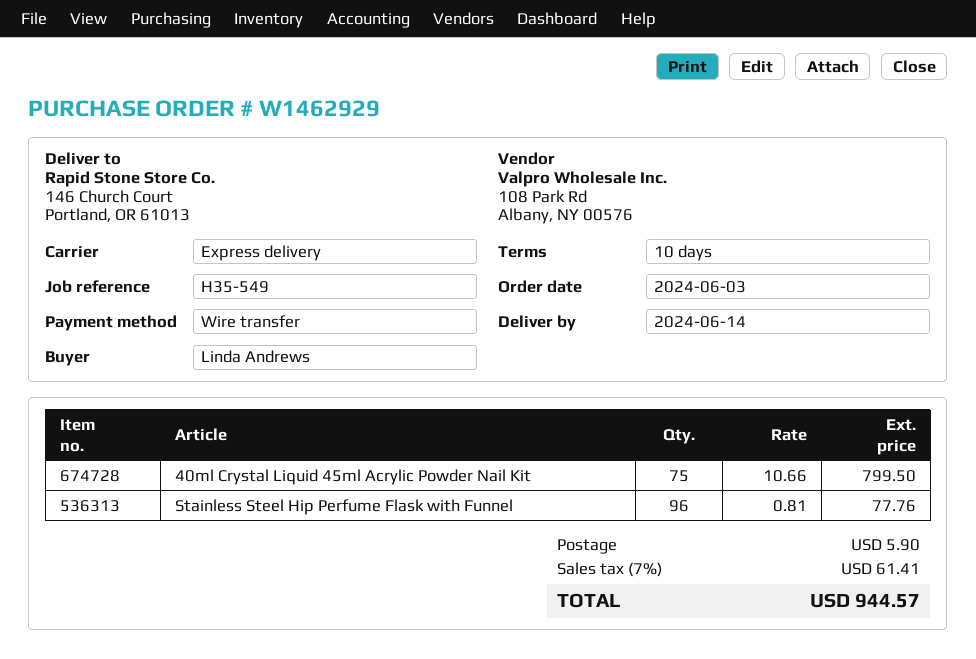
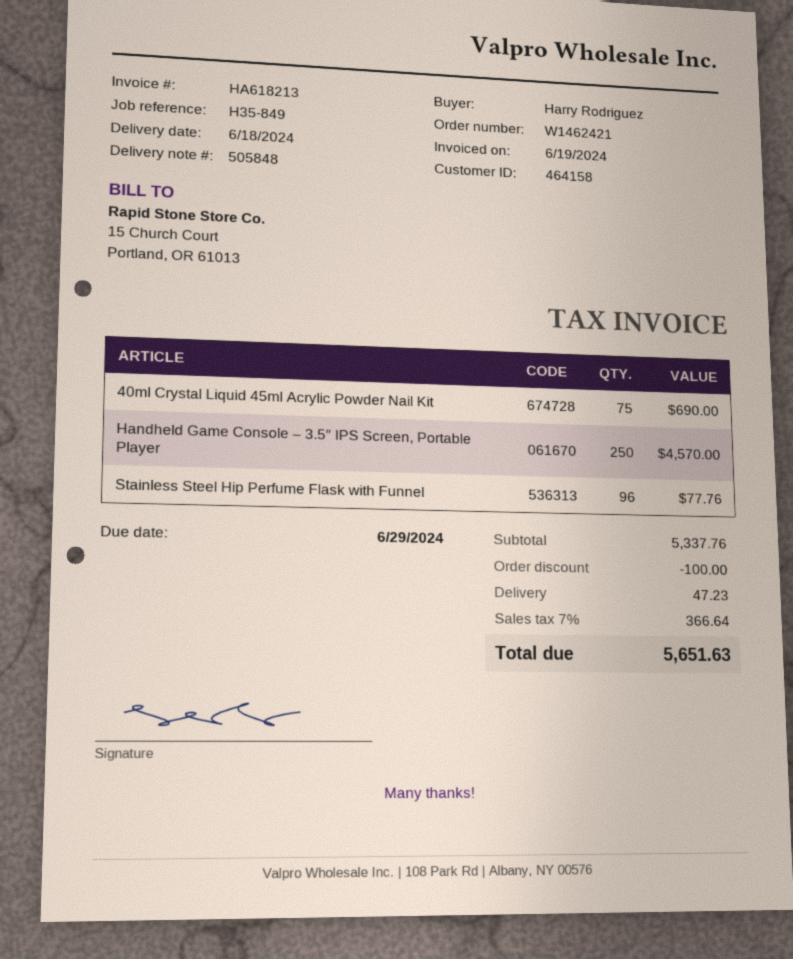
order number: W1462929 -> W1462421
delivery date: 2024-06-14 -> 2024-06-18
reference: H35-549 -> H35-849
ordered by: Linda Andrews -> Harry Rodriguez
40ml Crystal Liquid 45ml Acrylic Powder Nail Kit: 75 for 799.50 -> 75 for 690.00
Handheld Game Console – 3.5″ IPS Screen, Portable Player: none -> 250 for 4570.00
discount: none -> 100.00
shipping: 5.90 -> 47.23
tax: 7% = 61.41 -> 7% = 366.64
total: 944.57 -> 5651.63

